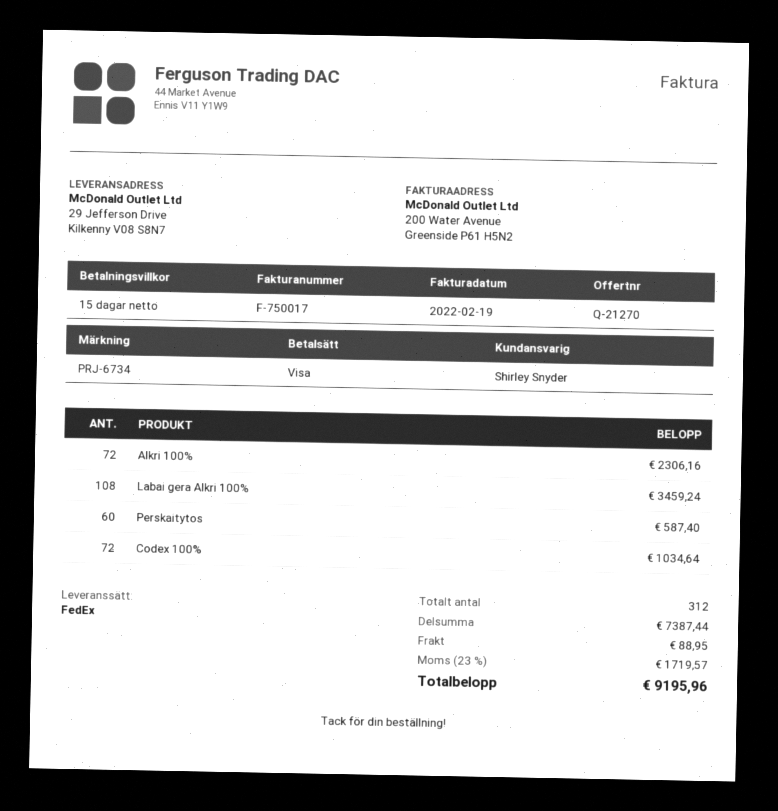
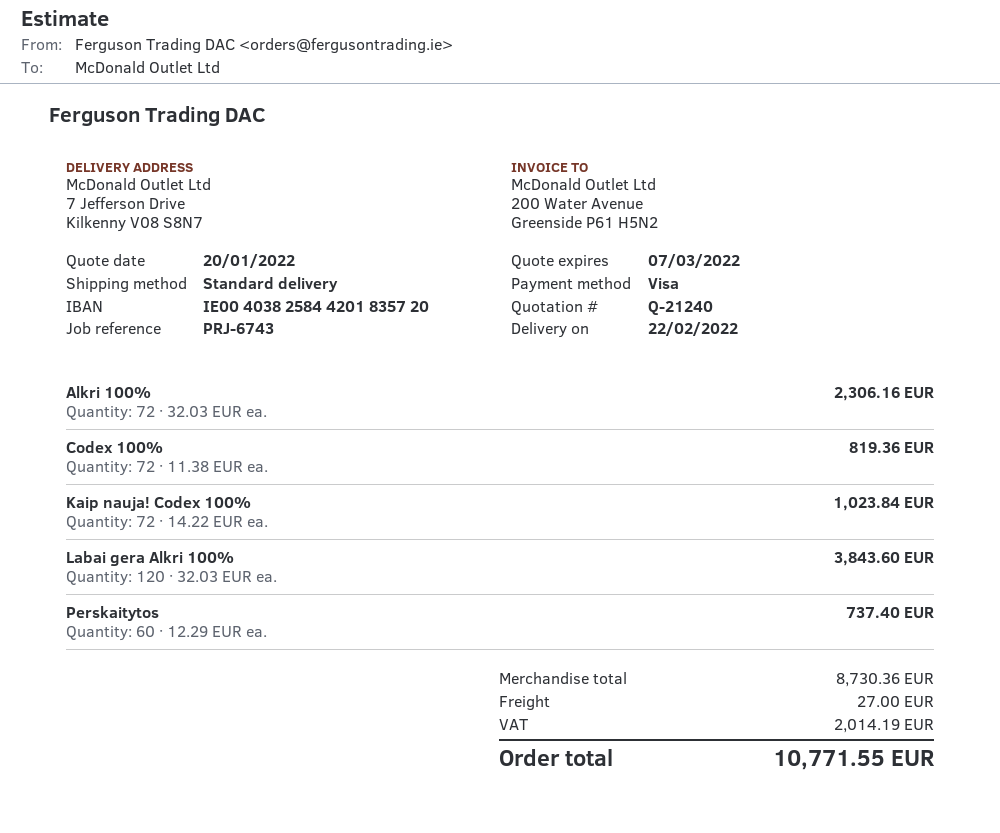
quote number: Q-21270 -> Q-21240
reference: PRJ-6734 -> PRJ-6743
shipping method: FedEx -> standard
ship to: 29 Jefferson Drive, Kilkenny V08 S8N7 -> 7 Jefferson Drive, Kilkenny V08 S8N7
Labai gera Alkri 100%: 108 for 3459.24 -> 120 for 3843.60
Perskaitytos: 60 for 587.40 -> 60 for 737.40
Codex 100%: 72 for 1034.64 -> 72 for 819.36
Kaip nauja! Codex 100%: none -> 72 for 1023.84
subtotal: 7387.44 -> 8730.36
shipping: 88.95 -> 27.00
tax: 1719.57 -> 2014.19
total: 9195.96 -> 10771.55

